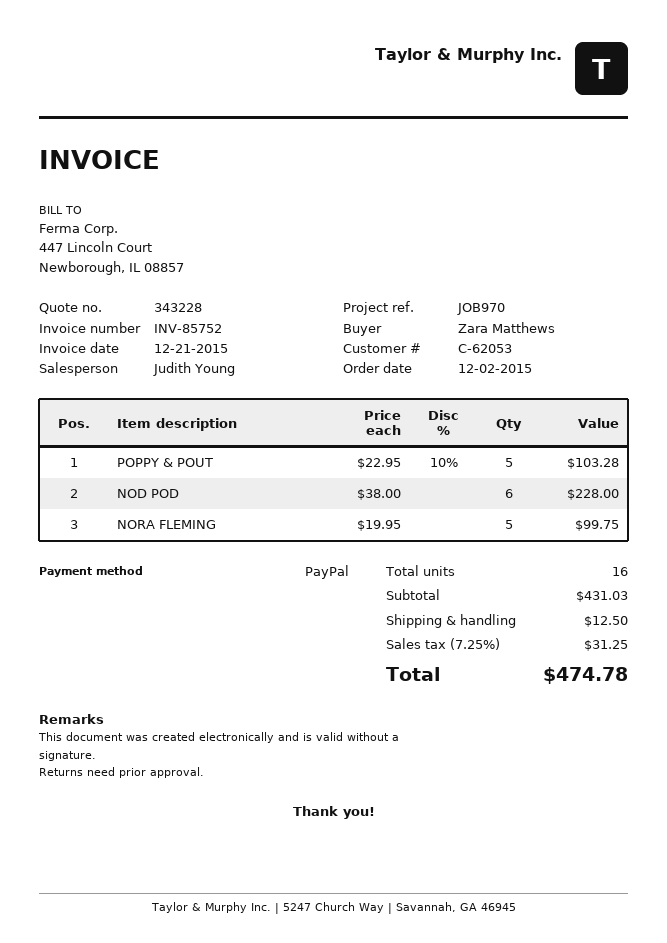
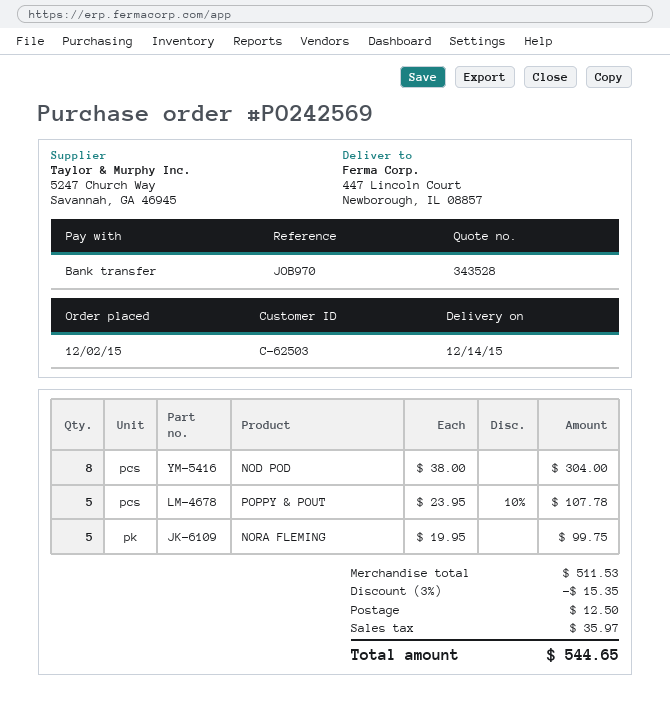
quote number: 343228 -> 343528
customer number: C-62053 -> C-62503
payment method: PayPal -> bank transfer
POPPY & POUT: 5 x 22.95 - 10% = 103.28 -> 5 x 23.95 - 10% = 107.78
NOD POD: 6 x 38.00 = 228.00 -> 8 x 38.00 = 304.00
subtotal: 431.03 -> 511.53
discount: none -> 3% = 15.35
tax: 31.25 -> 35.97
total: 474.78 -> 544.65

